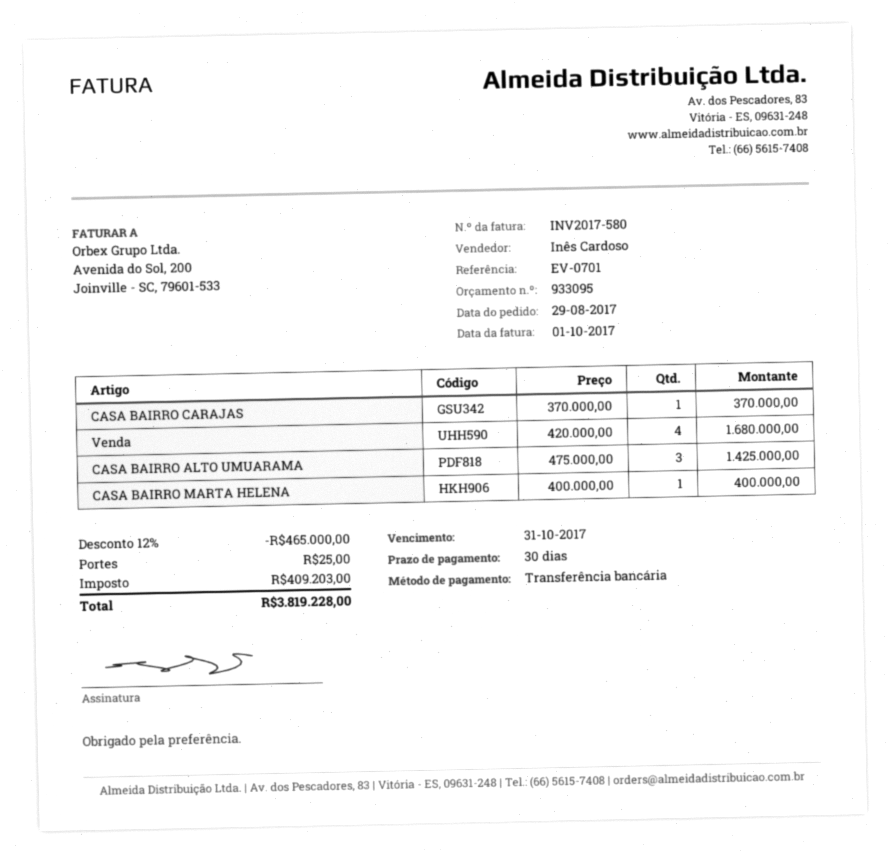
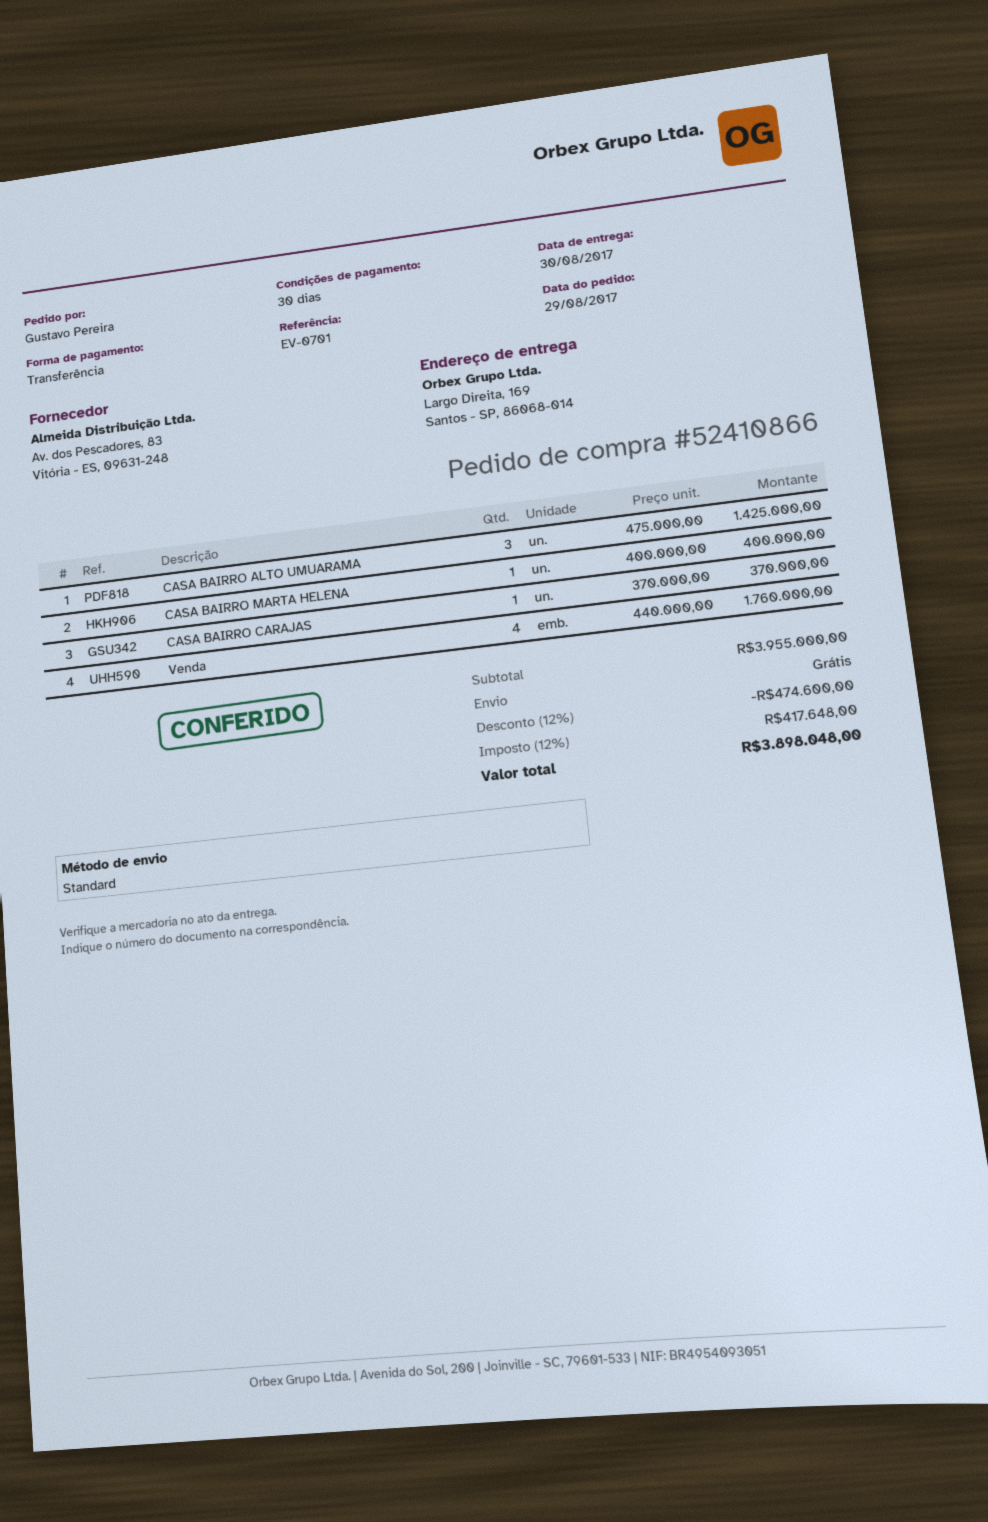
Venda: 4 x 420000.00 = 1680000.00 -> 4 x 440000.00 = 1760000.00
discount: 12% = 465000.00 -> 12% = 474600.00
shipping: 25.00 -> 0.00
tax: 409203.00 -> 417648.00
total: 3819228.00 -> 3898048.00

